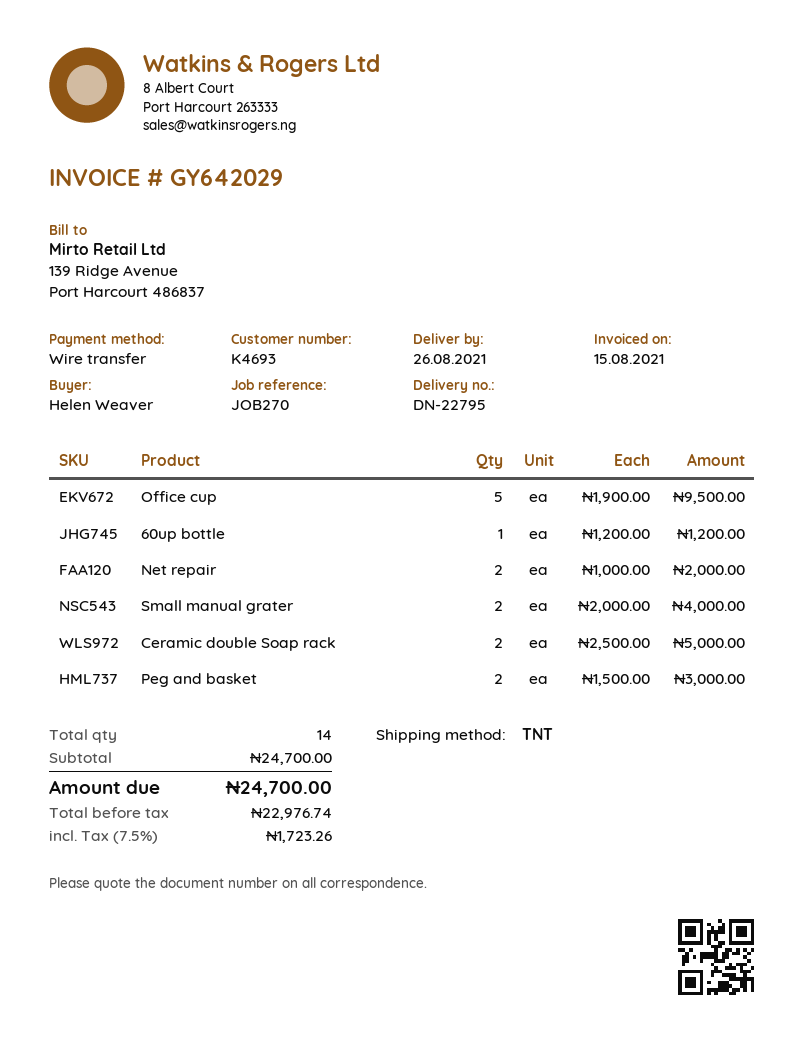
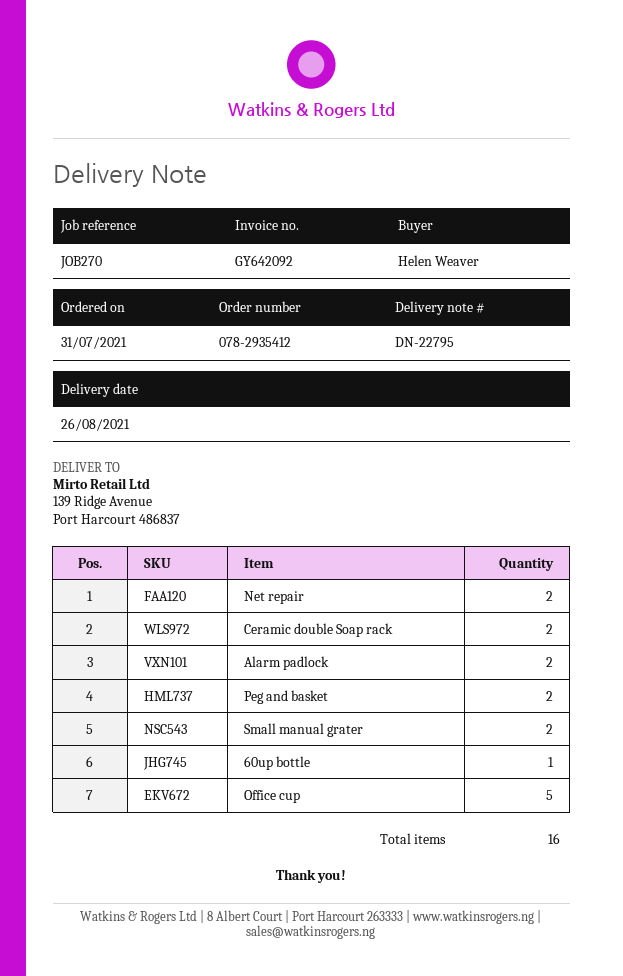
invoice number: GY642029 -> GY642092
Alarm padlock: none -> 2
total quantity: 14 -> 16

